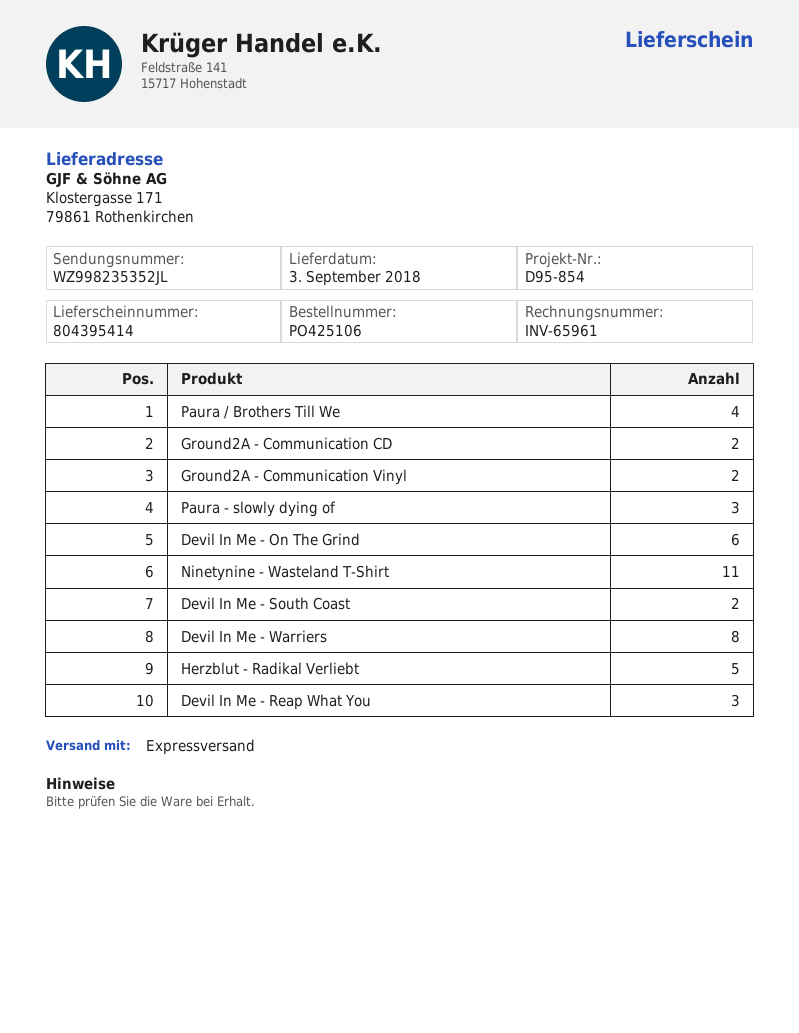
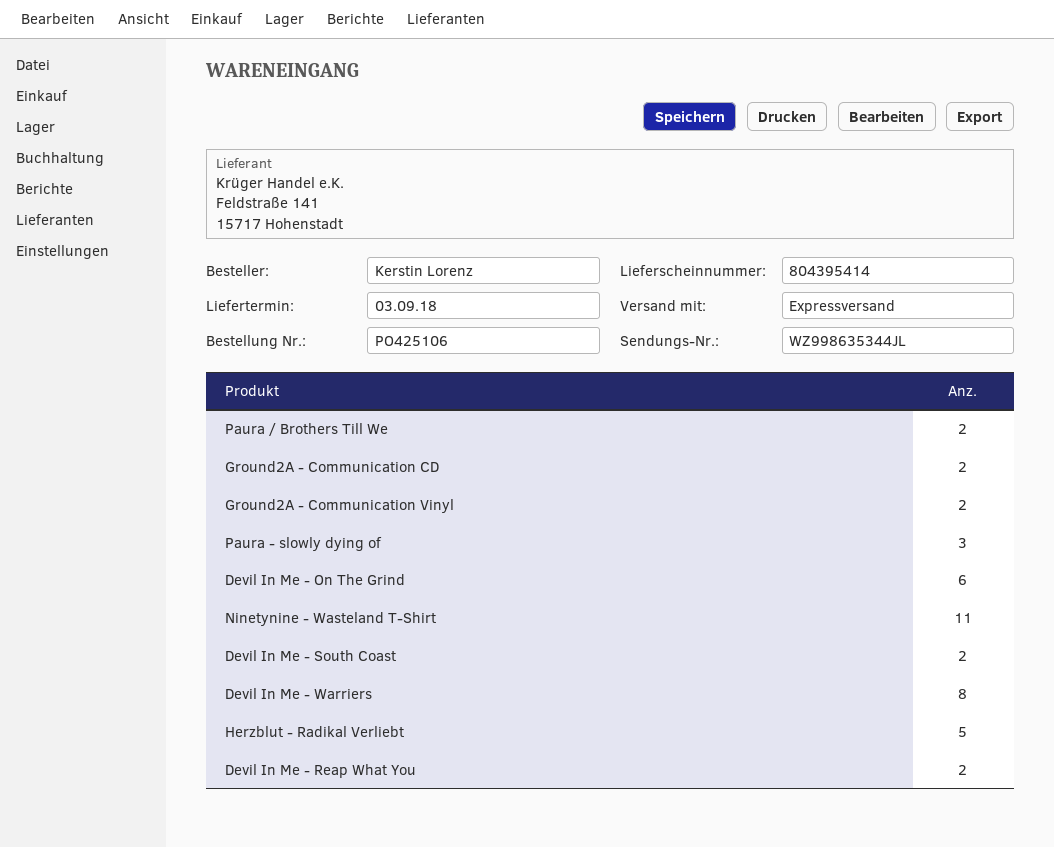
tracking number: WZ998235352JL -> WZ998635344JL
Paura / Brothers Till We: 4 -> 2
Devil In Me - Reap What You: 3 -> 2

